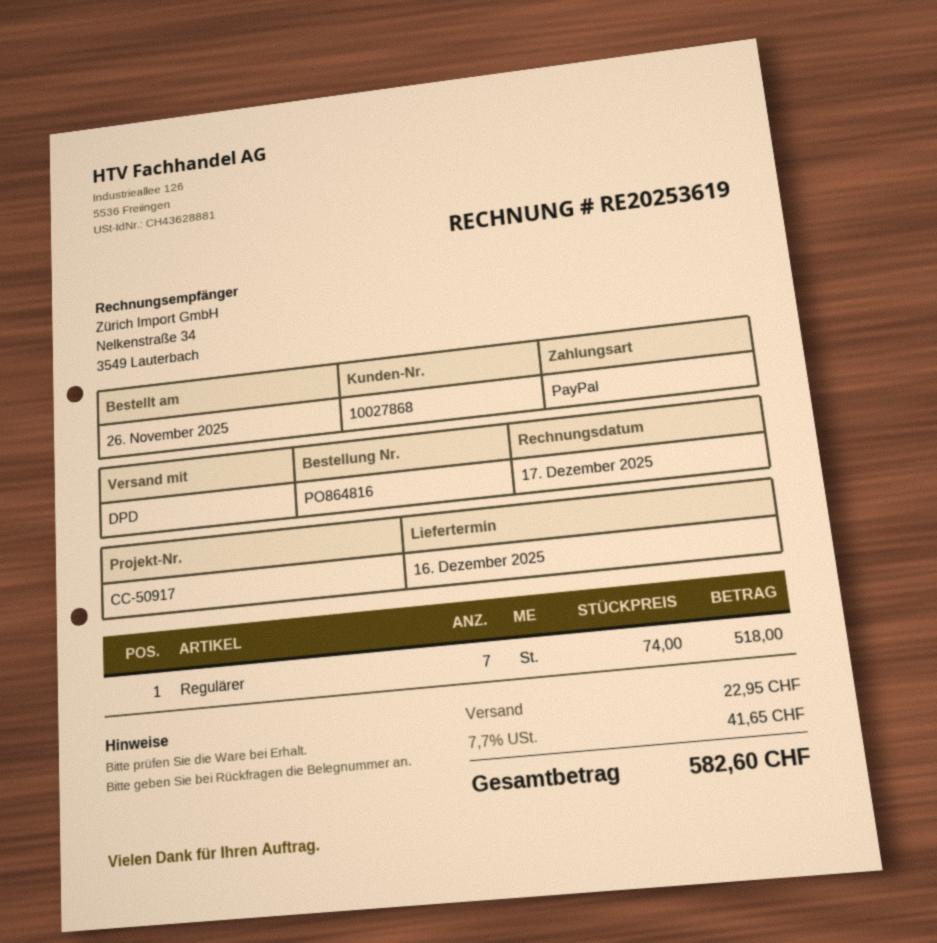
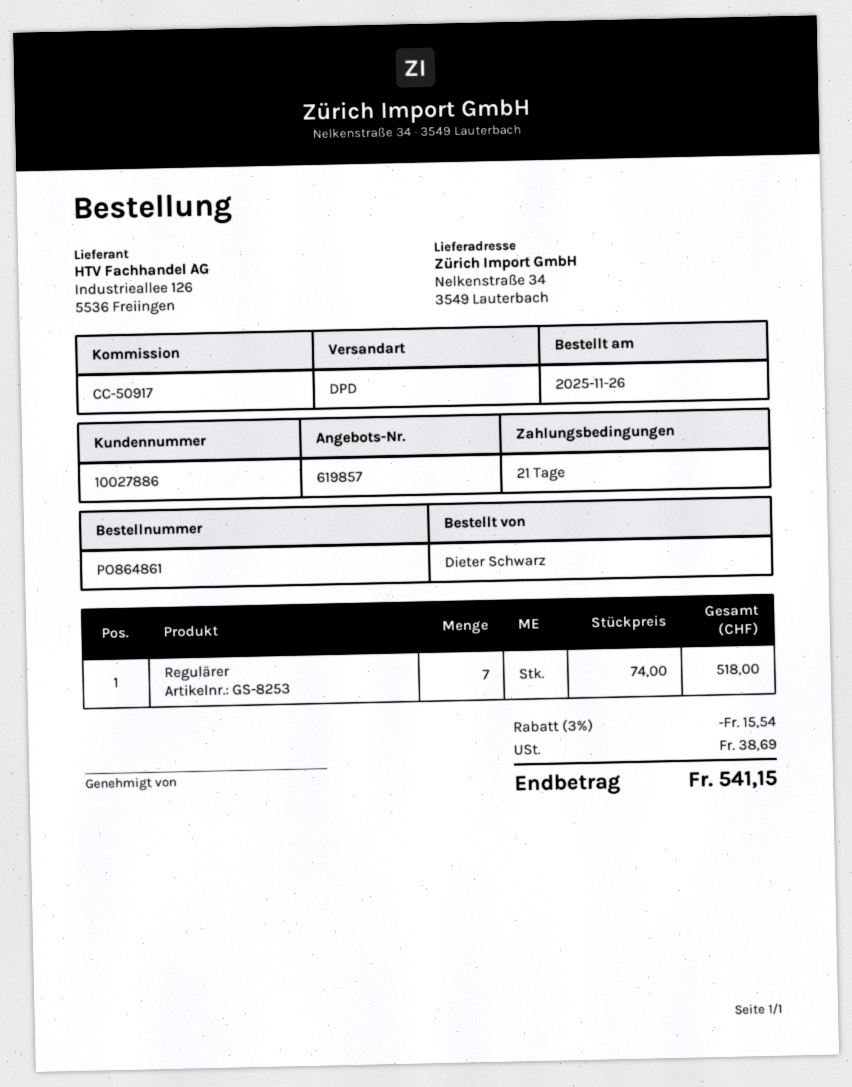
order number: PO864816 -> PO864861
customer number: 10027868 -> 10027886
discount: none -> 3% = 15.54
shipping: 22.95 -> none
tax: 41.65 -> 38.69
total: 582.60 -> 541.15

